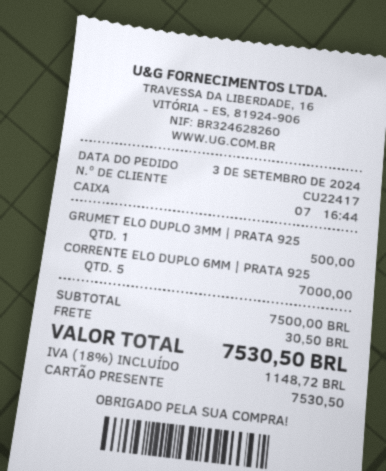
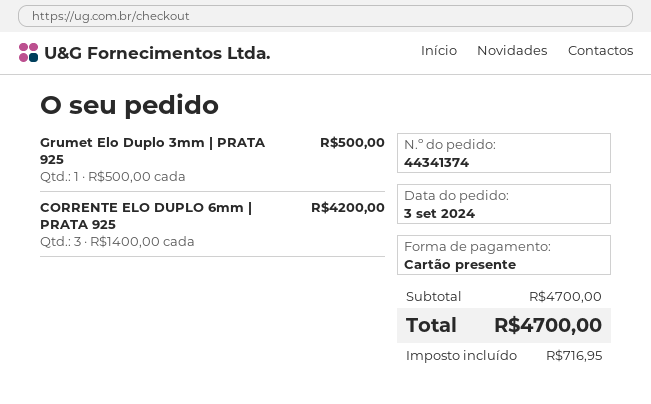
CORRENTE ELO DUPLO 6MM | PRATA 925: 5 for 7000.00 -> 3 for 4200.00
subtotal: 7500.00 -> 4700.00
shipping: 30.50 -> none
tax: 1148.72 -> 716.95
total: 7530.50 -> 4700.00

